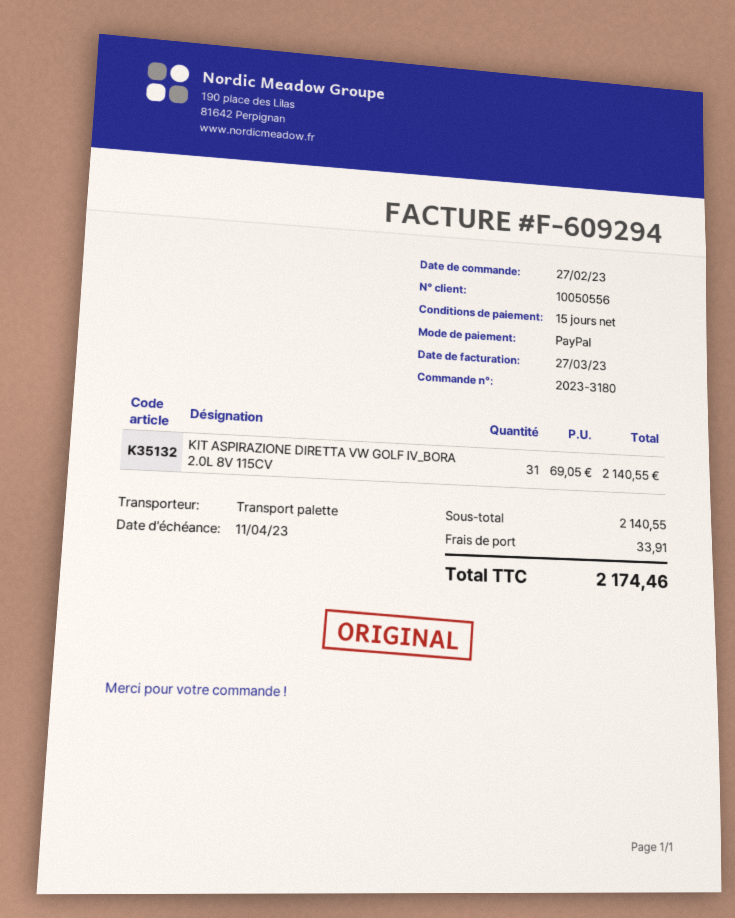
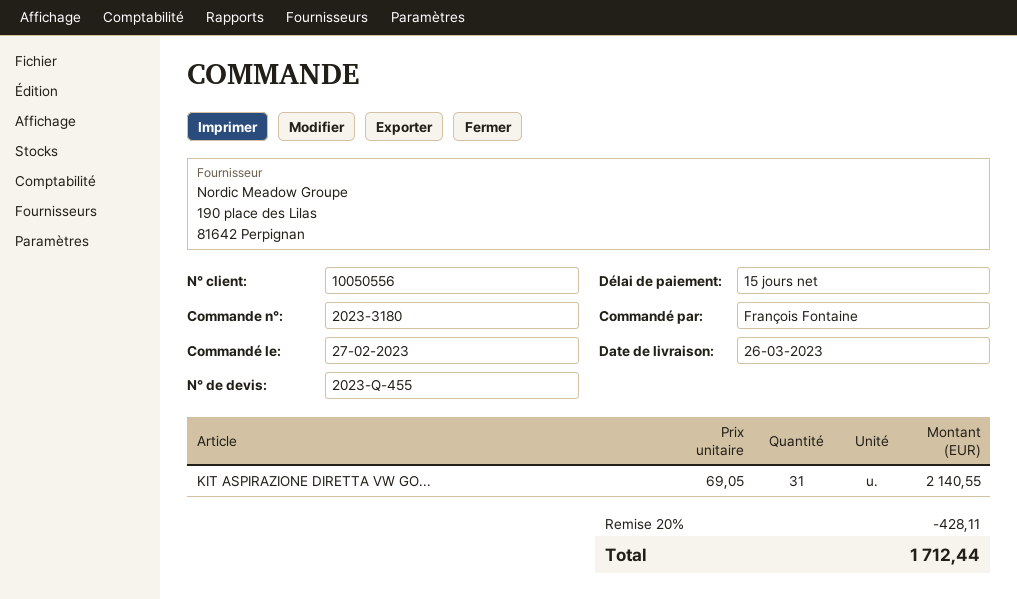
discount: none -> 20% = 428.11
shipping: 33.91 -> none
total: 2174.46 -> 1712.44

